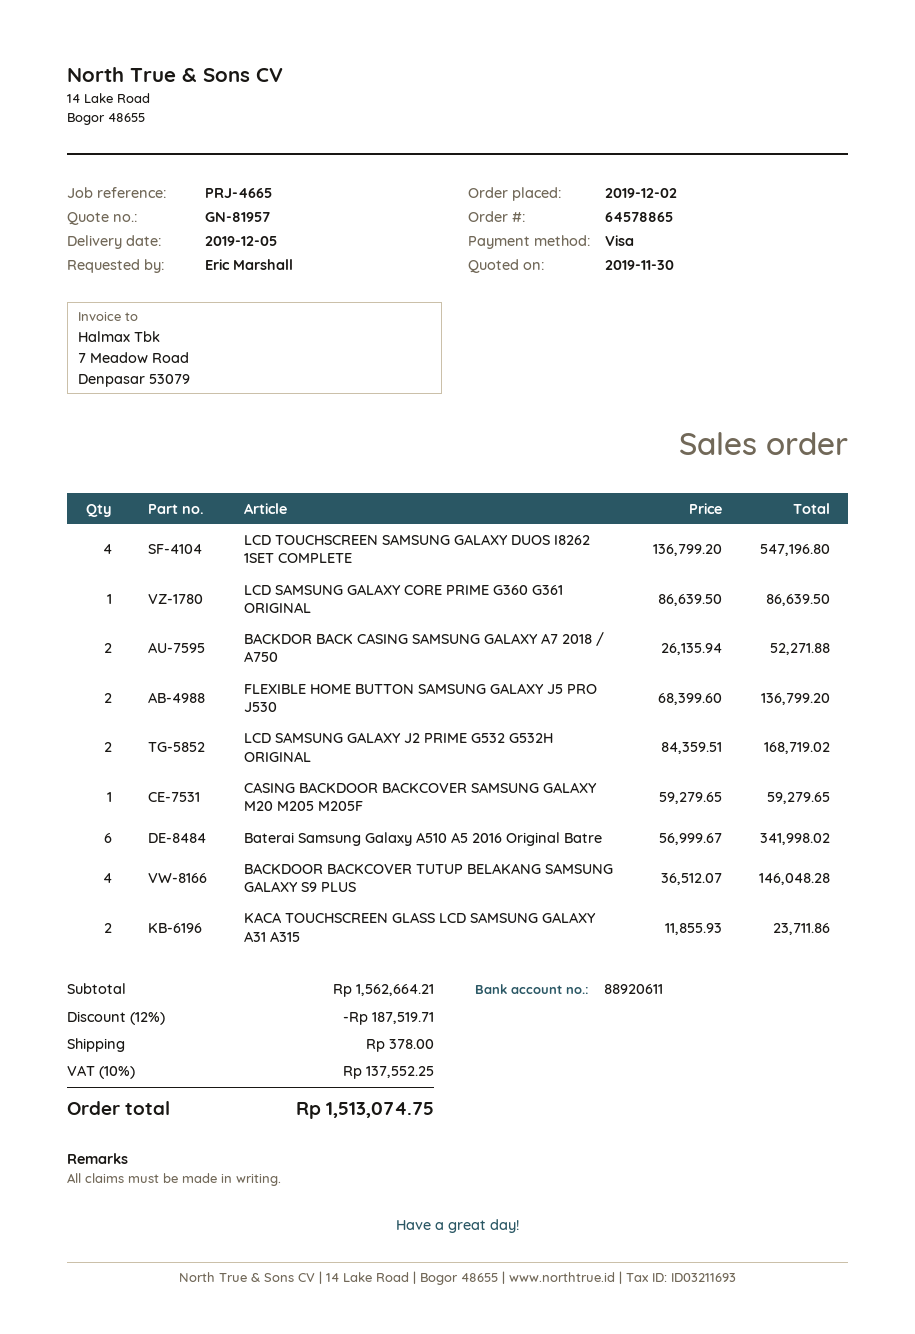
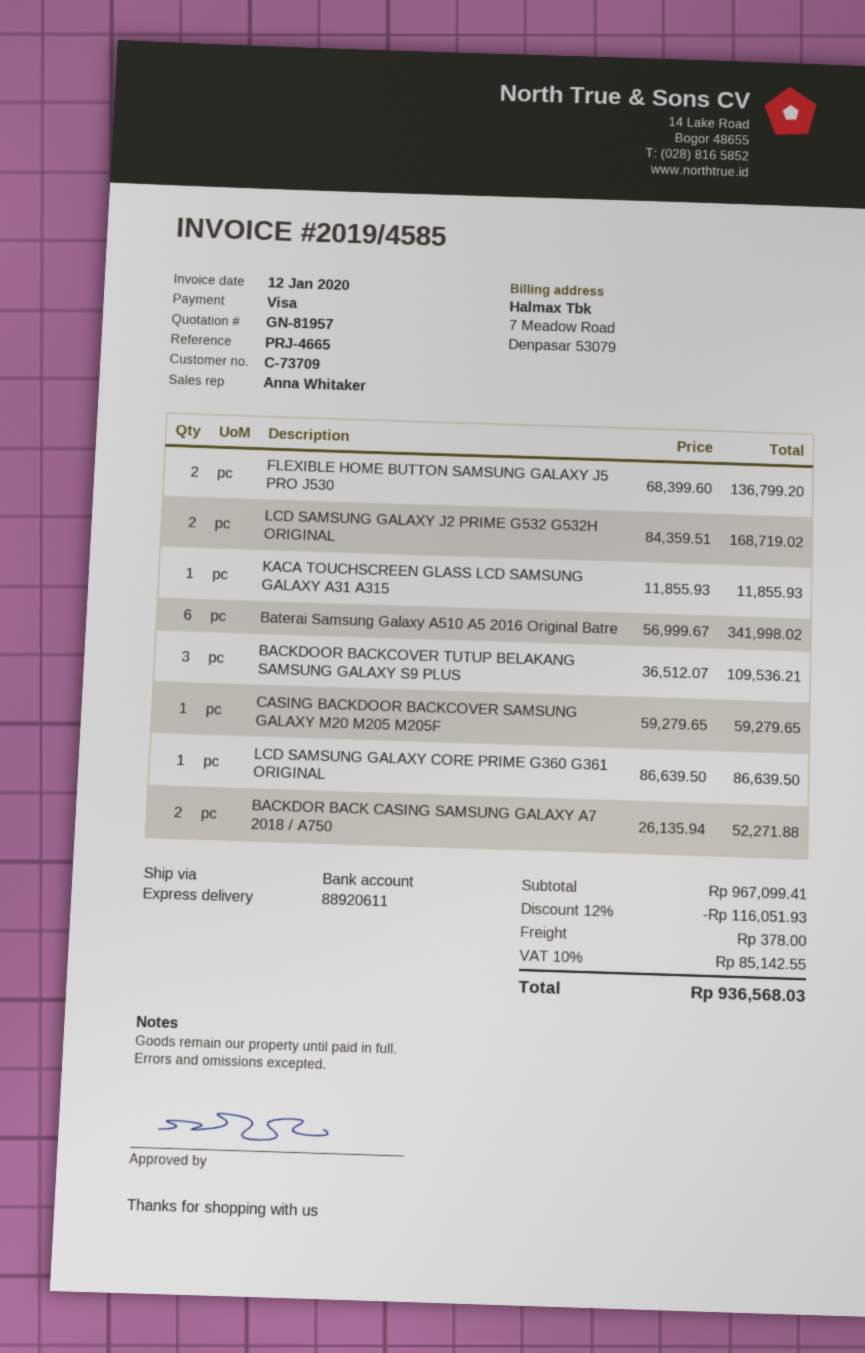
LCD TOUCHSCREEN SAMSUNG GALAXY DUOS I8262 1SET COMPLETE: 4 x 136799.20 = 547196.80 -> none
BACKDOOR BACKCOVER TUTUP BELAKANG SAMSUNG GALAXY S9 PLUS: 4 x 36512.07 = 146048.28 -> 3 x 36512.07 = 109536.21
KACA TOUCHSCREEN GLASS LCD SAMSUNG GALAXY A31 A315: 2 x 11855.93 = 23711.86 -> 1 x 11855.93 = 11855.93
subtotal: 1562664.21 -> 967099.41
discount: 12% = 187519.71 -> 12% = 116051.93
tax: 10% = 137552.25 -> 10% = 85142.55
total: 1513074.75 -> 936568.03

